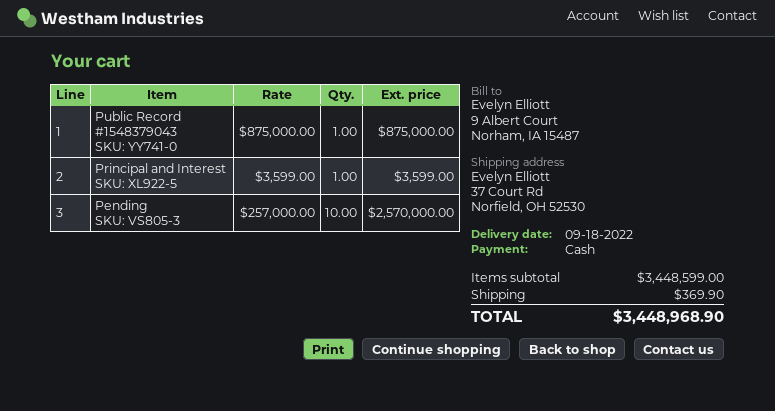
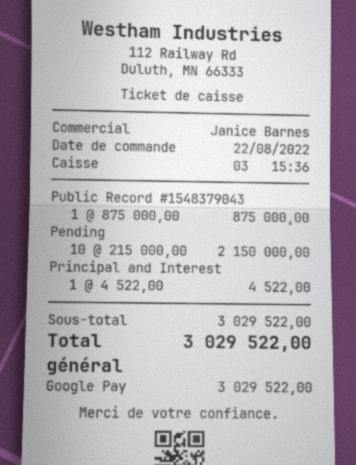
payment method: cash -> Google Pay
Principal and Interest: 1 x 3599.00 = 3599.00 -> 1 x 4522.00 = 4522.00
Pending: 10 x 257000.00 = 2570000.00 -> 10 x 215000.00 = 2150000.00
subtotal: 3448599.00 -> 3029522.00
shipping: 369.90 -> none
total: 3448968.90 -> 3029522.00

